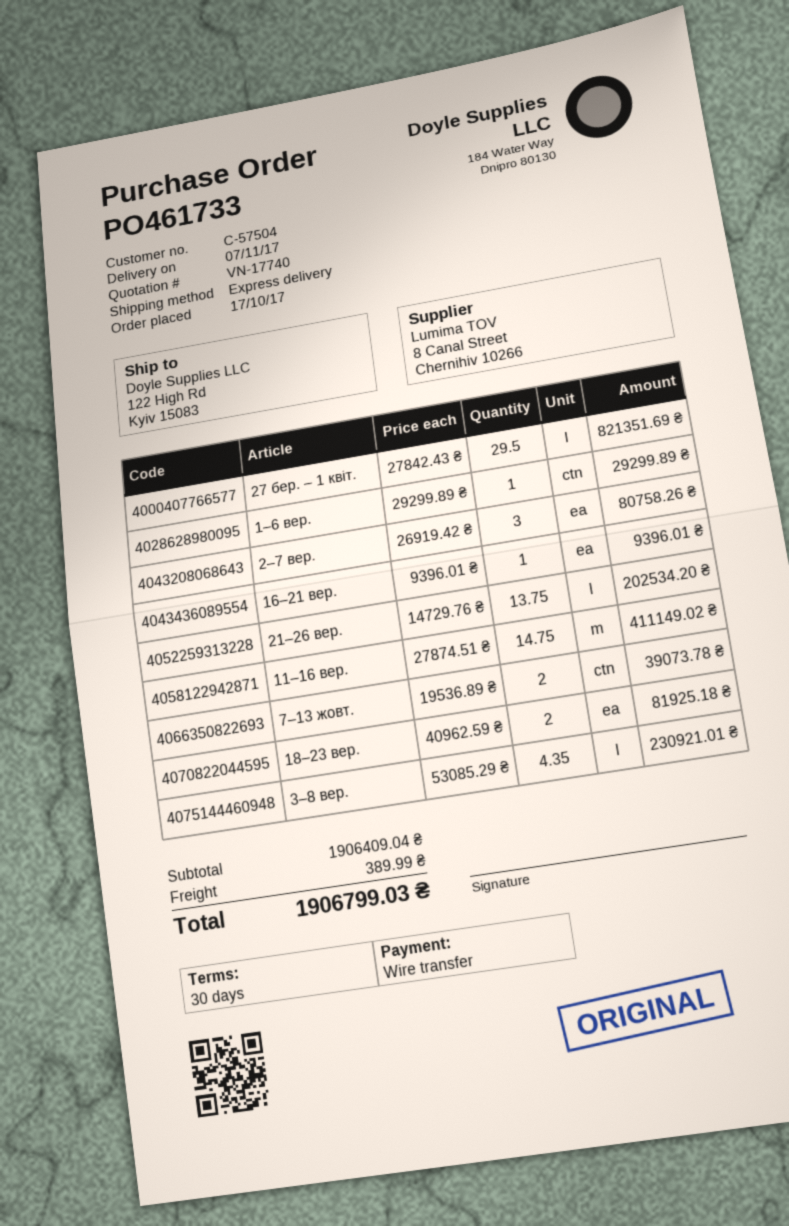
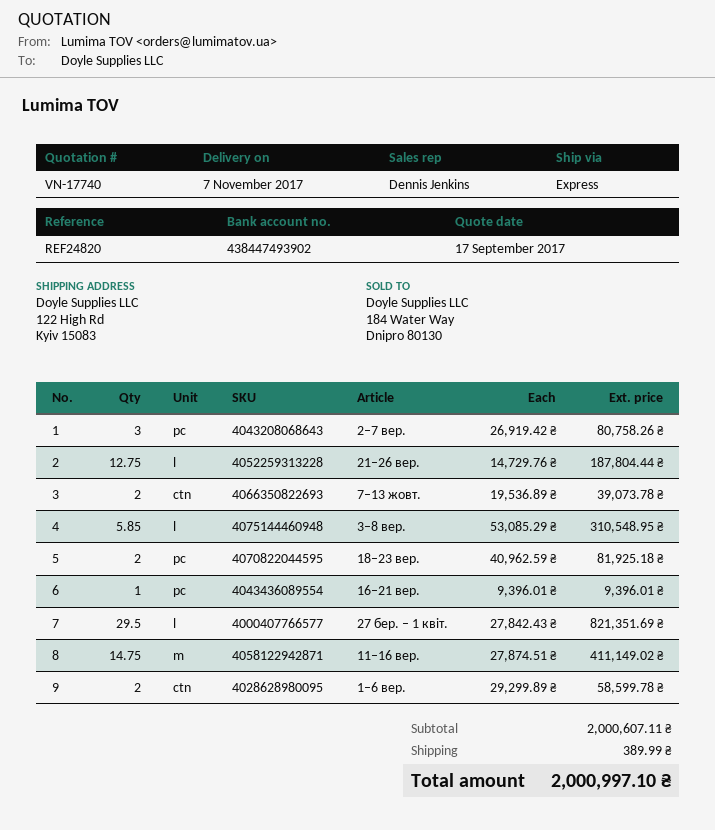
1–6 вер.: 1 x 29299.89 = 29299.89 -> 2 x 29299.89 = 58599.78
21–26 вер.: 13.75 x 14729.76 = 202534.20 -> 12.75 x 14729.76 = 187804.44
3–8 вер.: 4.35 x 53085.29 = 230921.01 -> 5.85 x 53085.29 = 310548.95
subtotal: 1906409.04 -> 2000607.11
total: 1906799.03 -> 2000997.10

